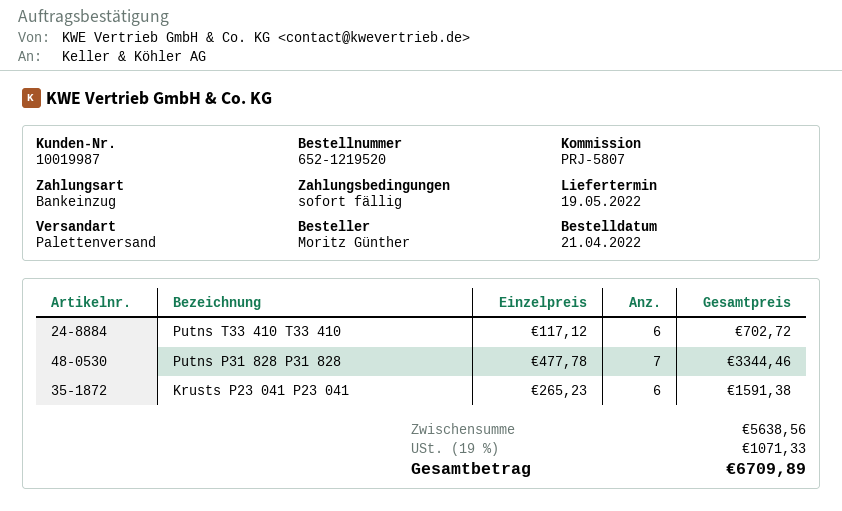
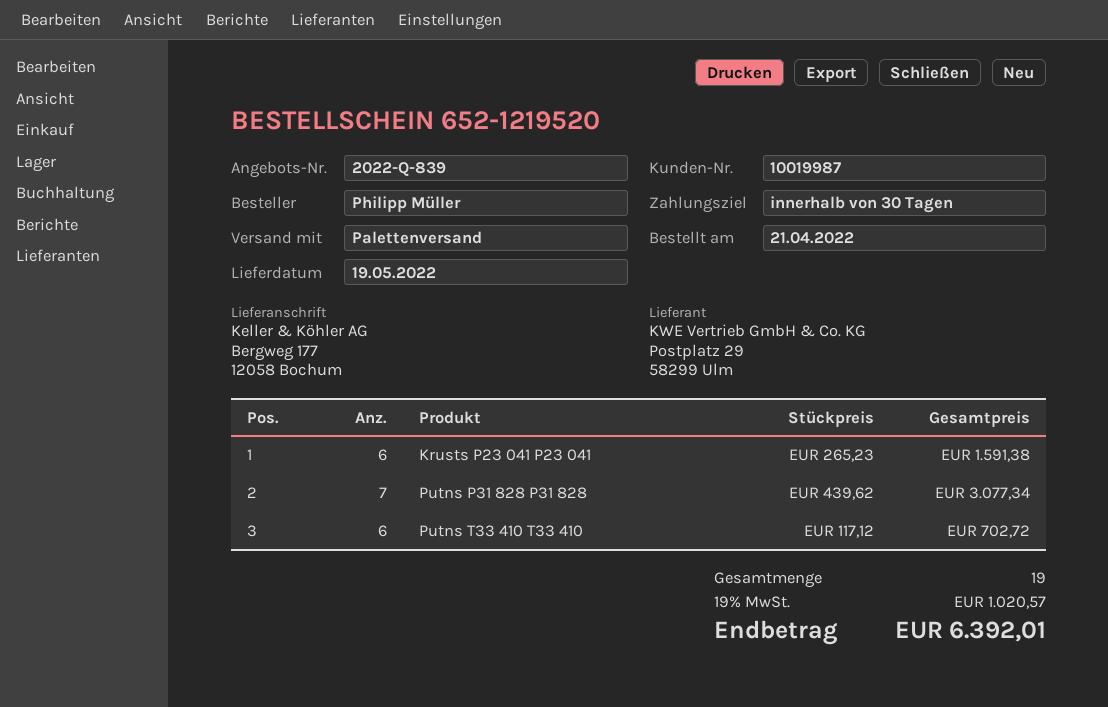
payment terms: on receipt -> 30 days
ordered by: Moritz Günther -> Philipp Müller
Putns P31 828 P31 828: 7 x 477.78 = 3344.46 -> 7 x 439.62 = 3077.34
tax: 19% = 1071.33 -> 19% = 1020.57
total: 6709.89 -> 6392.01

